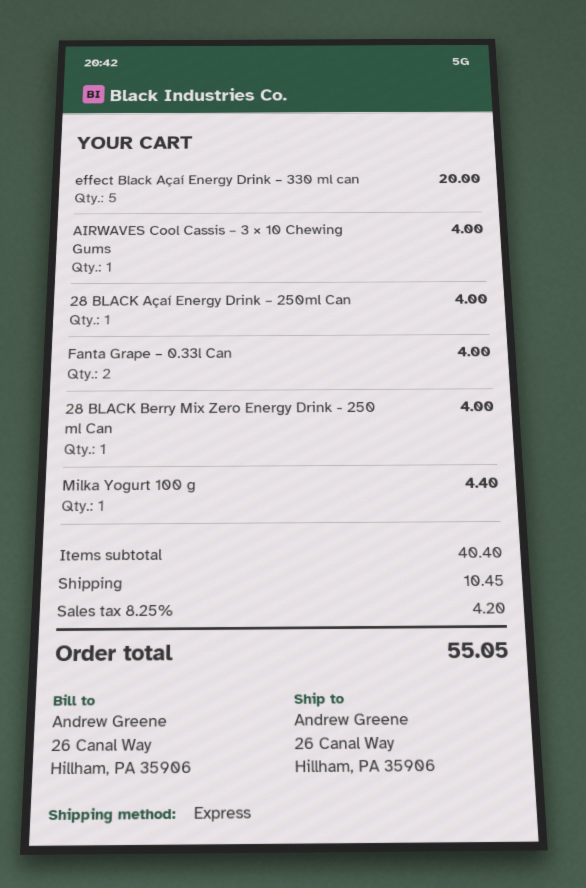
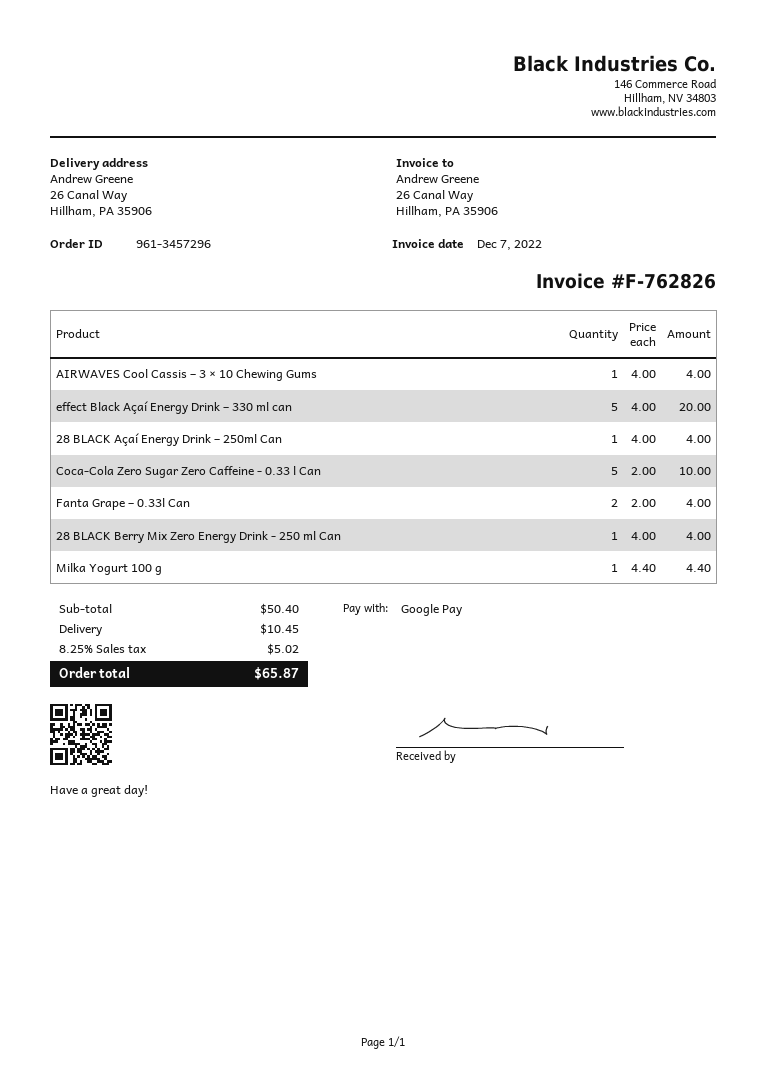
Coca-Cola Zero Sugar Zero Caffeine - 0.33 l Can: none -> 5 for 10.00
subtotal: 40.40 -> 50.40
tax: 8.25% = 4.20 -> 8.25% = 5.02
total: 55.05 -> 65.87

